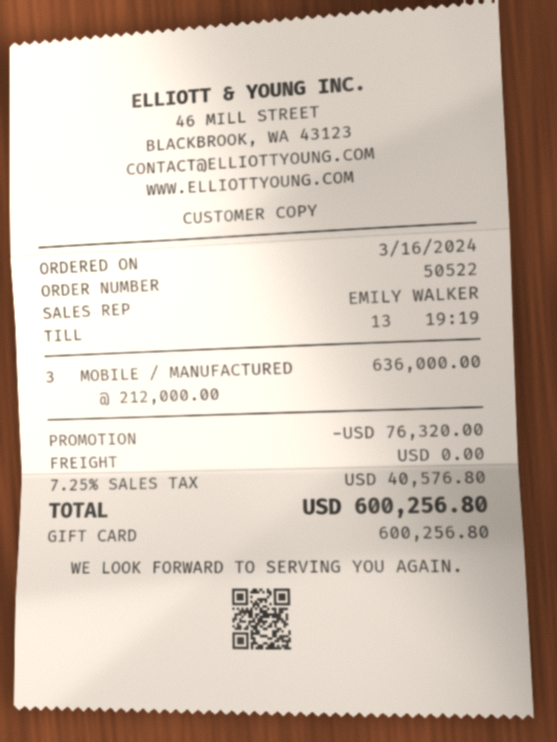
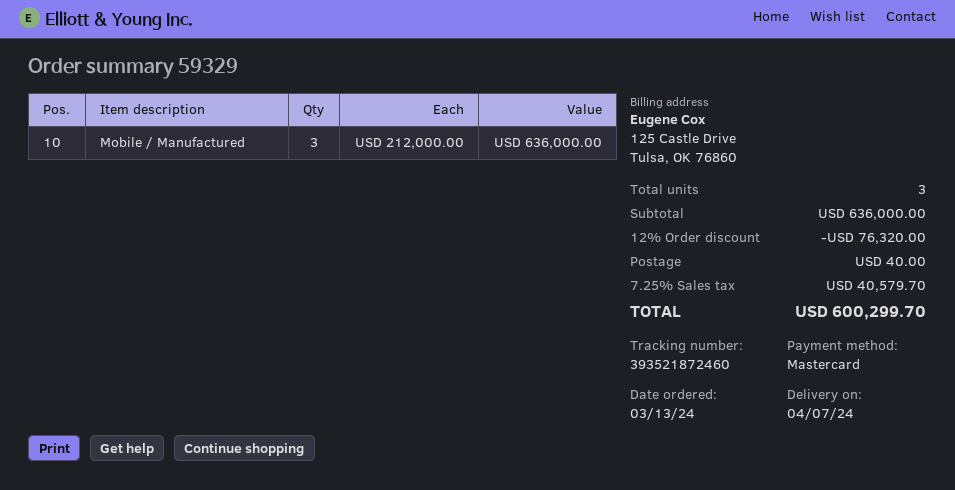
order number: 50522 -> 59329
order date: 2024-03-16 -> 2024-03-13
payment method: gift card -> Mastercard
shipping: 0.00 -> 40.00
tax: 7.25% = 40576.80 -> 7.25% = 40579.70
total: 600256.80 -> 600299.70

